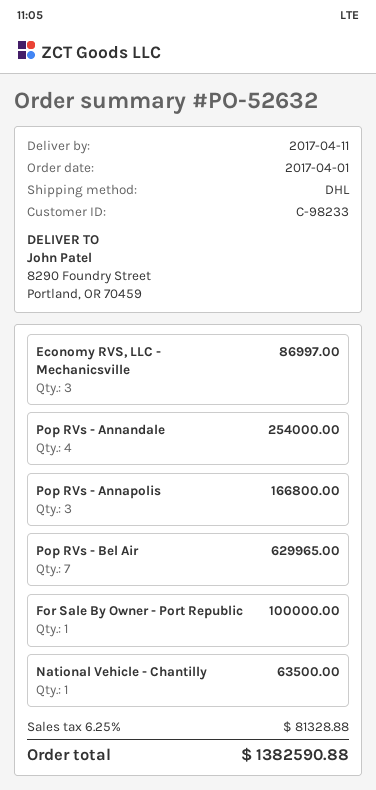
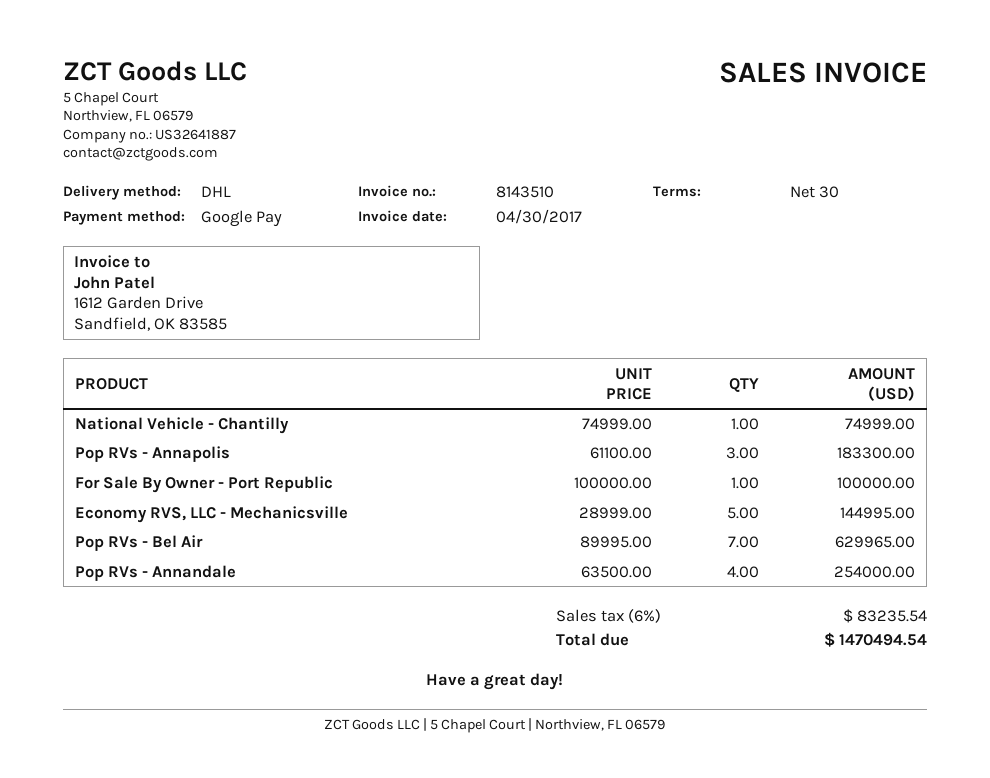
Economy RVS, LLC - Mechanicsville: 3 for 86997.00 -> 5 for 144995.00
Pop RVs - Annapolis: 3 for 166800.00 -> 3 for 183300.00
National Vehicle - Chantilly: 1 for 63500.00 -> 1 for 74999.00
tax: 6.25% = 81328.88 -> 6% = 83235.54
total: 1382590.88 -> 1470494.54

